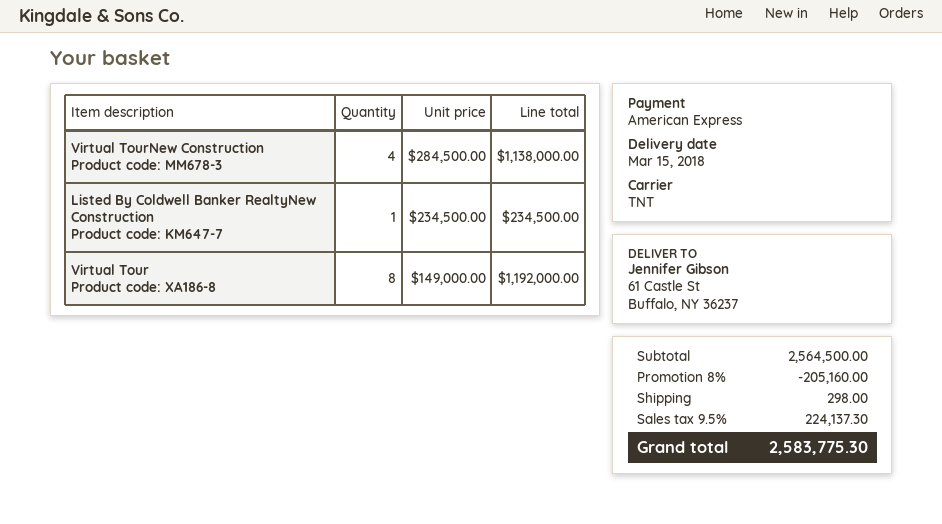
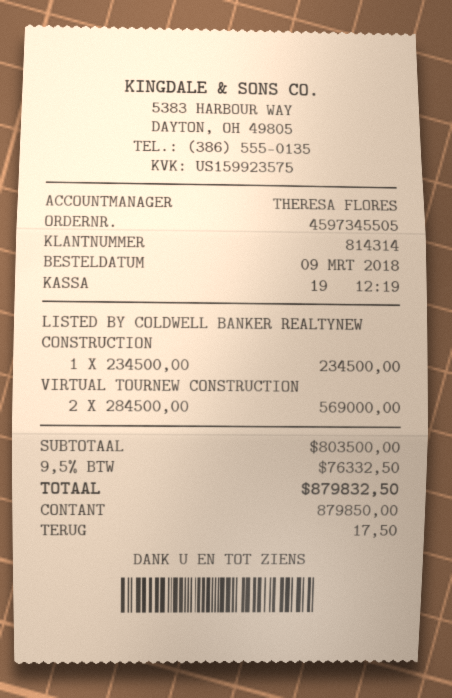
payment method: American Express -> cash
Virtual TourNew Construction: 4 x 284500.00 = 1138000.00 -> 2 x 284500.00 = 569000.00
Virtual Tour: 8 x 149000.00 = 1192000.00 -> none
subtotal: 2564500.00 -> 803500.00
discount: 8% = 205160.00 -> none
shipping: 298.00 -> none
tax: 9.5% = 224137.30 -> 9.5% = 76332.50
total: 2583775.30 -> 879832.50

